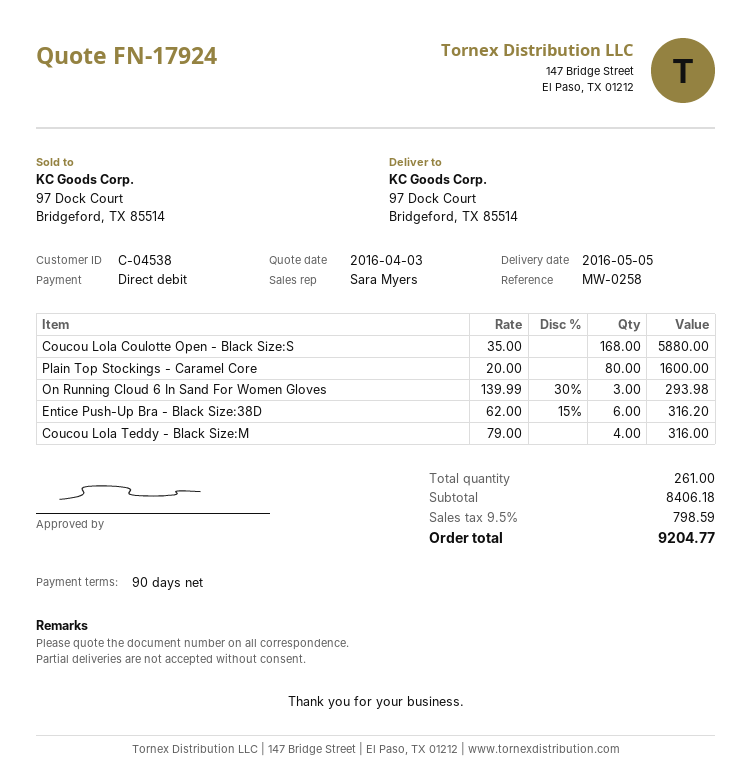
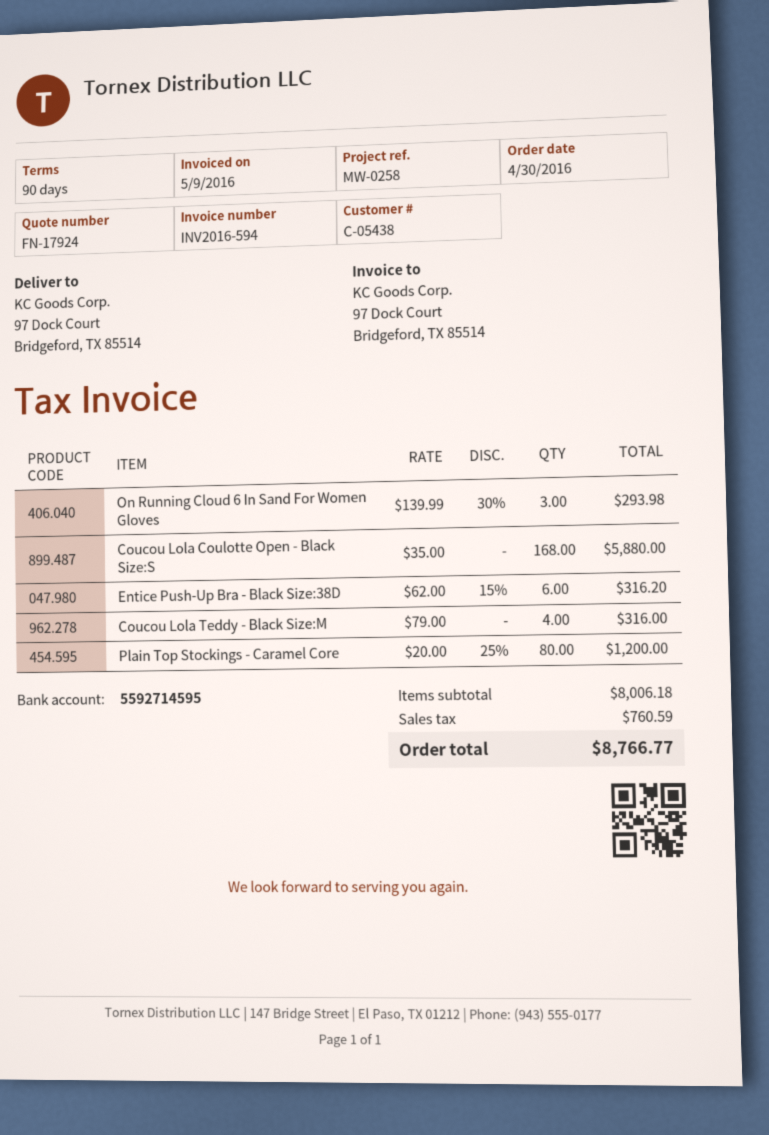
customer number: C-04538 -> C-05438
Plain Top Stockings - Caramel Core: 80 x 20.00 = 1600.00 -> 80 x 20.00 - 25% = 1200.00
subtotal: 8406.18 -> 8006.18
tax: 798.59 -> 760.59
total: 9204.77 -> 8766.77

